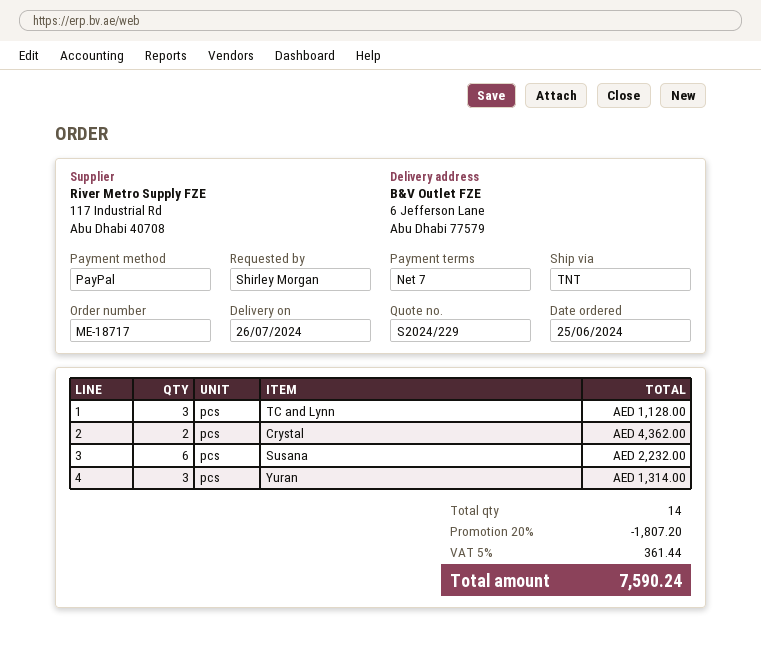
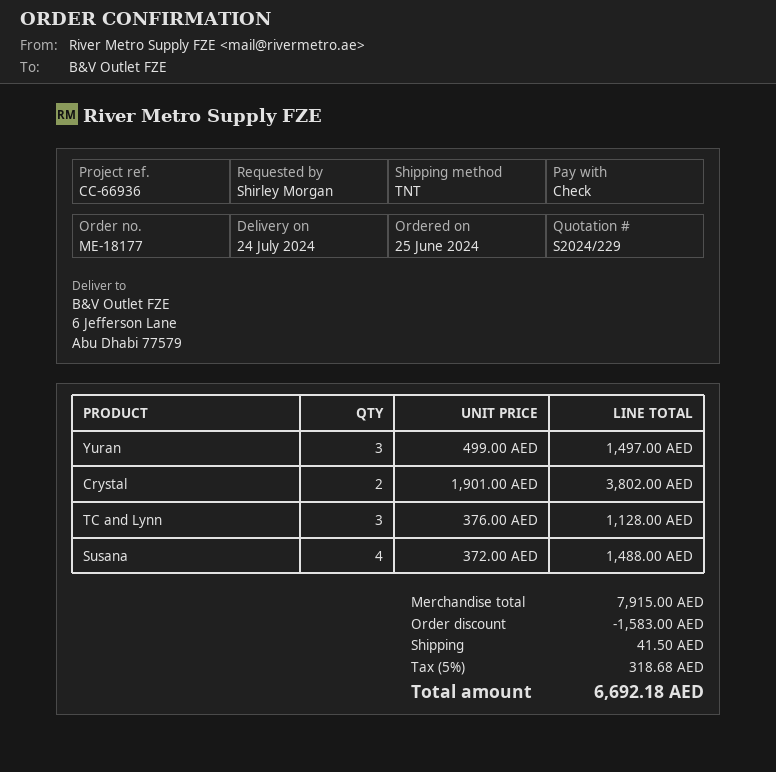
order number: ME-18717 -> ME-18177
delivery date: 2024-07-26 -> 2024-07-24
payment method: PayPal -> cheque
Crystal: 2 for 4362.00 -> 2 for 3802.00
Susana: 6 for 2232.00 -> 4 for 1488.00
Yuran: 3 for 1314.00 -> 3 for 1497.00
discount: 1807.20 -> 1583.00
shipping: none -> 41.50
tax: 5% = 361.44 -> 5% = 318.68
total: 7590.24 -> 6692.18

